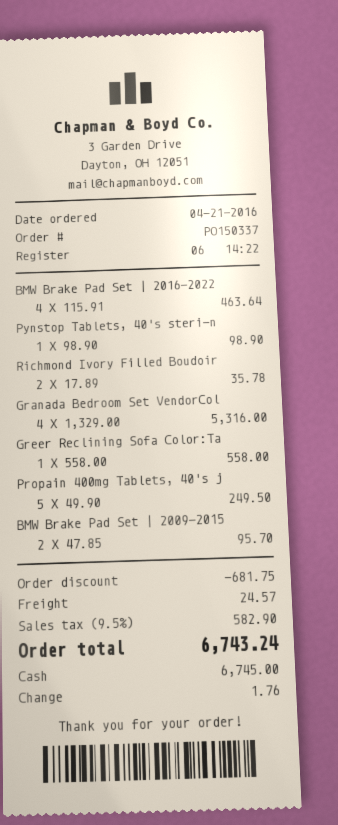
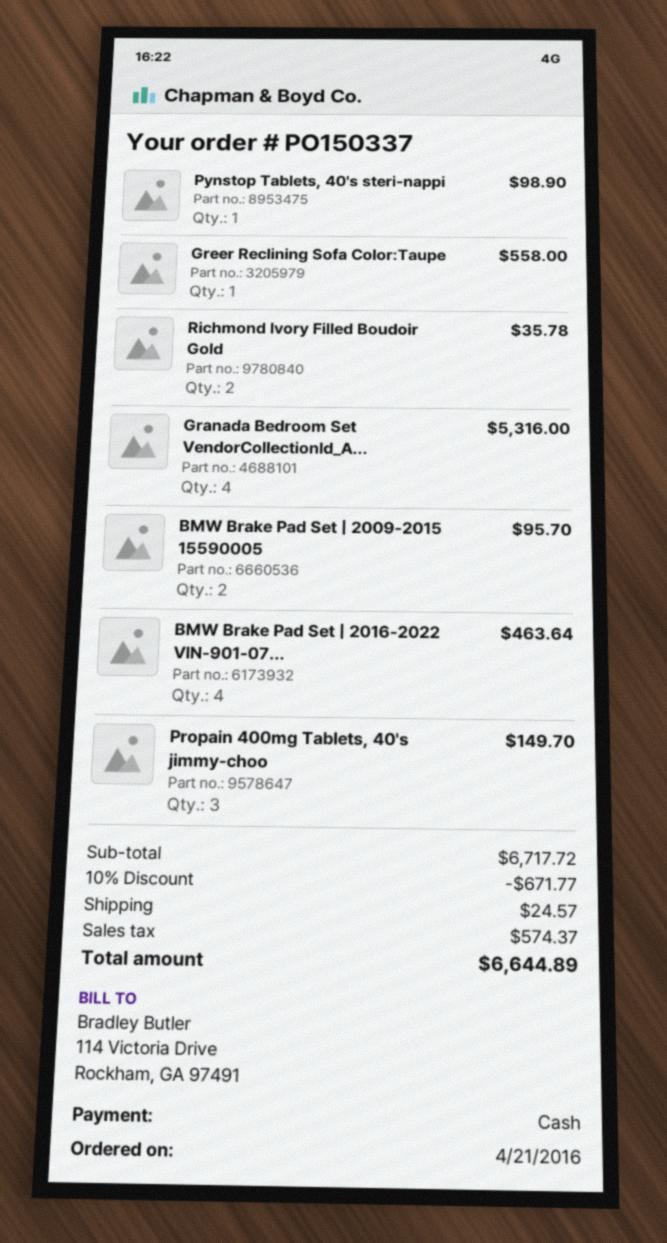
Propain 400mg Tablets, 40's j: 5 for 249.50 -> 3 for 149.70
discount: 681.75 -> 671.77
tax: 582.90 -> 574.37
total: 6743.24 -> 6644.89

